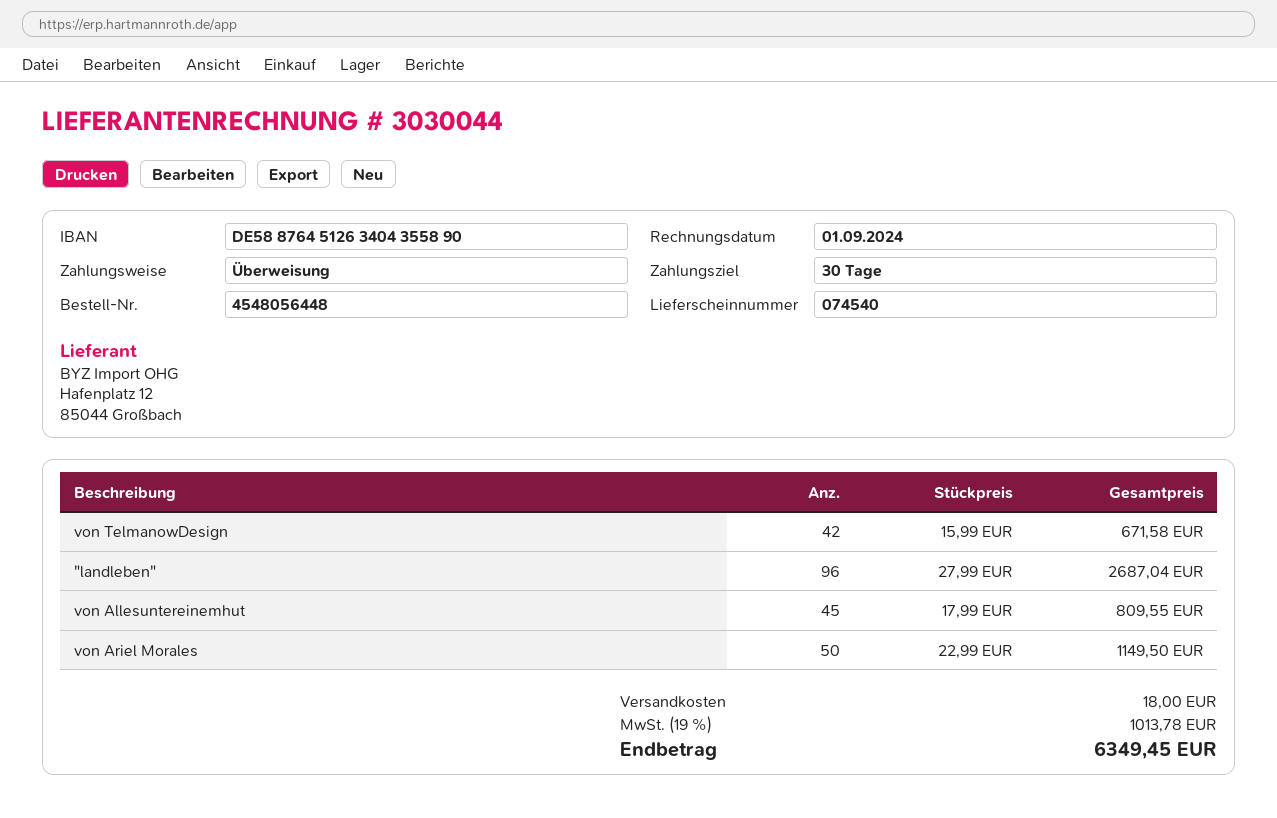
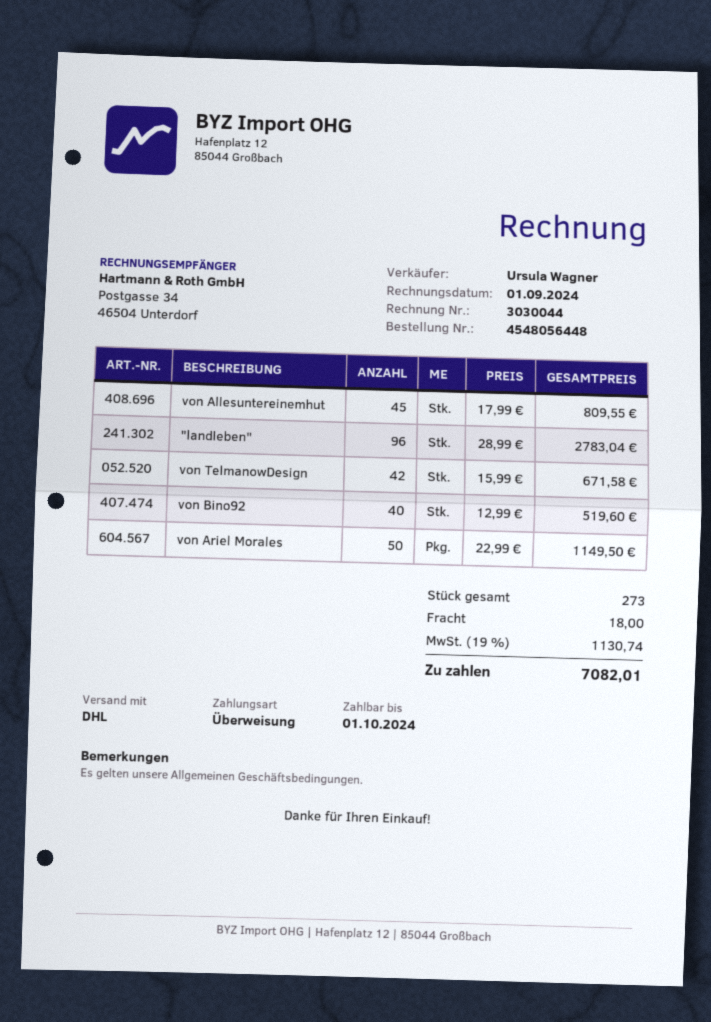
"landleben": 96 x 27.99 = 2687.04 -> 96 x 28.99 = 2783.04
von Bino92: none -> 40 x 12.99 = 519.60
tax: 19% = 1013.78 -> 19% = 1130.74
total: 6349.45 -> 7082.01

